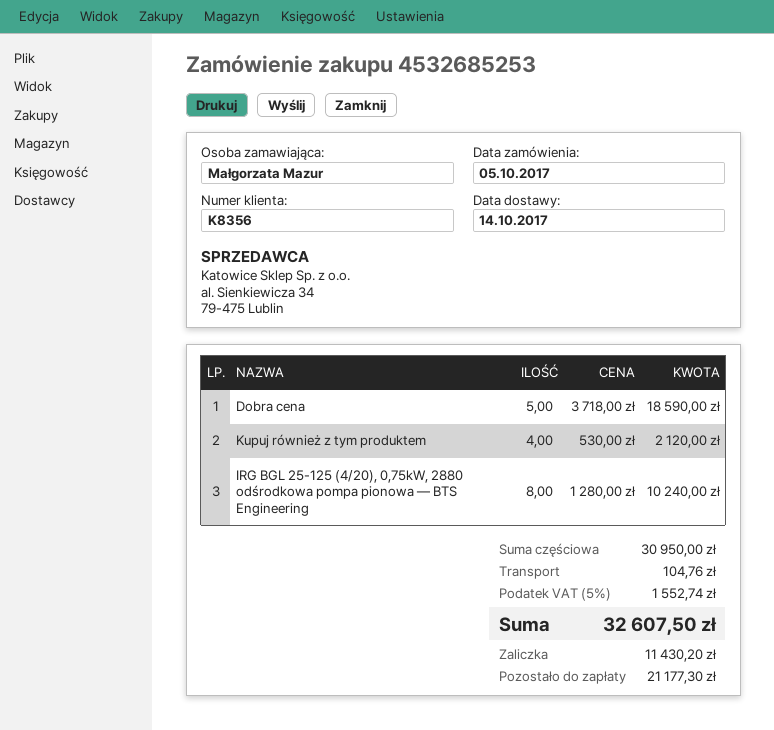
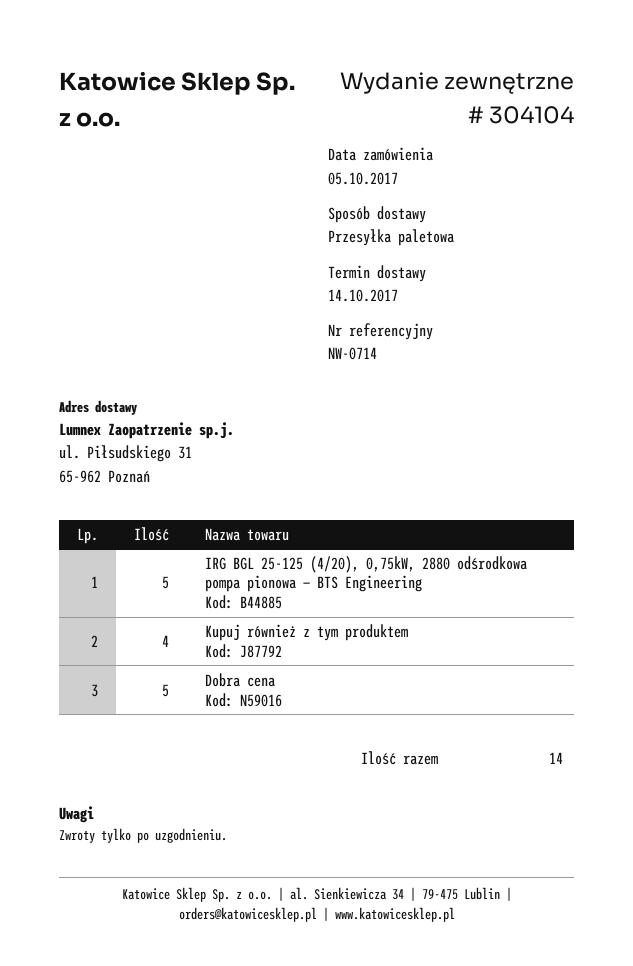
IRG BGL 25-125 (4/20), 0,75kW, 2880 odśrodkowa pompa pionowa — BTS Engineering: 8 -> 5

